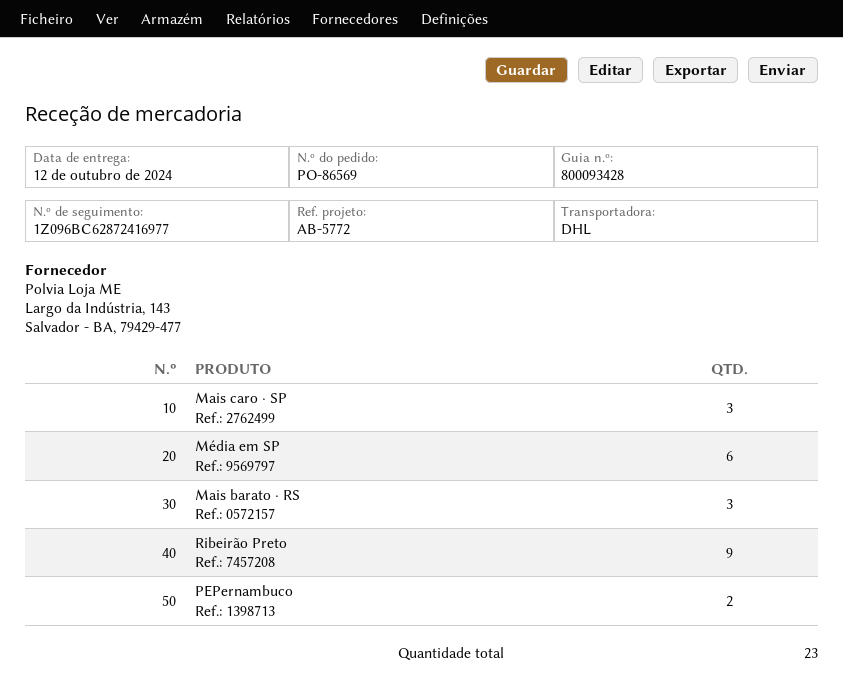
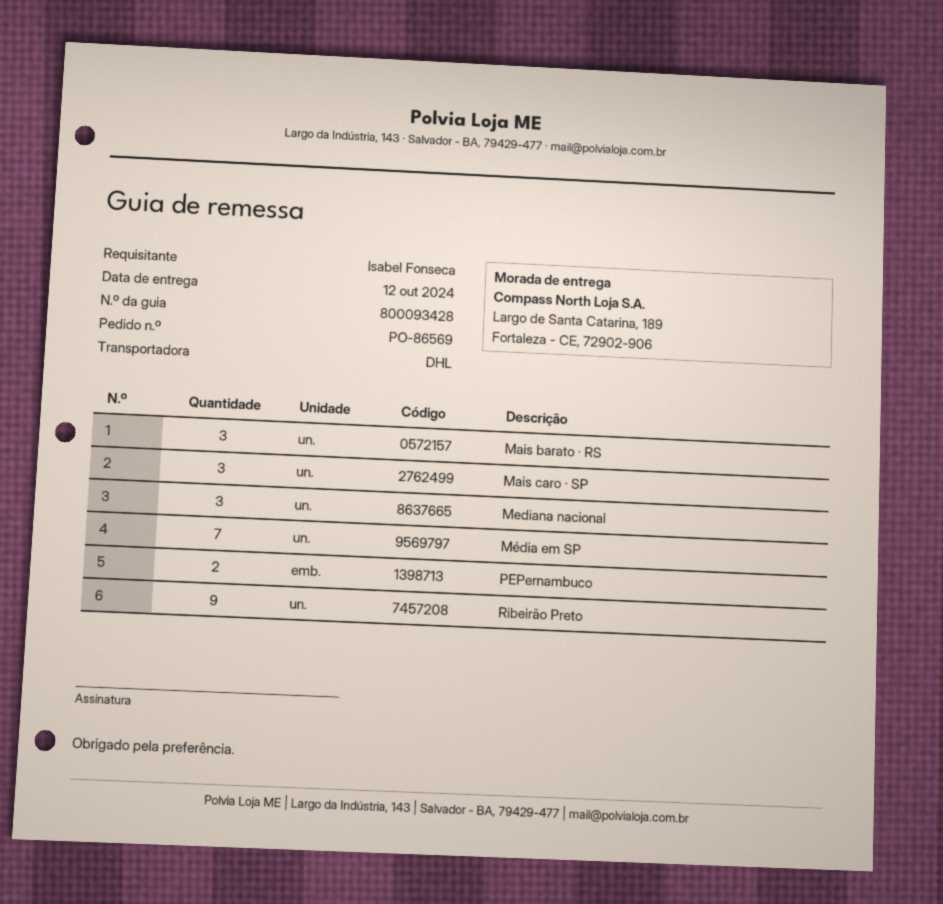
Média em SP: 6 -> 7
Mediana nacional: none -> 3

